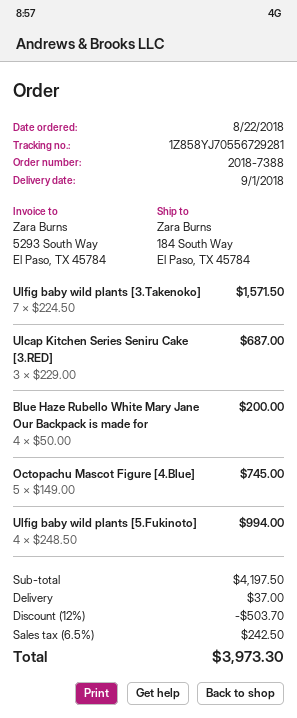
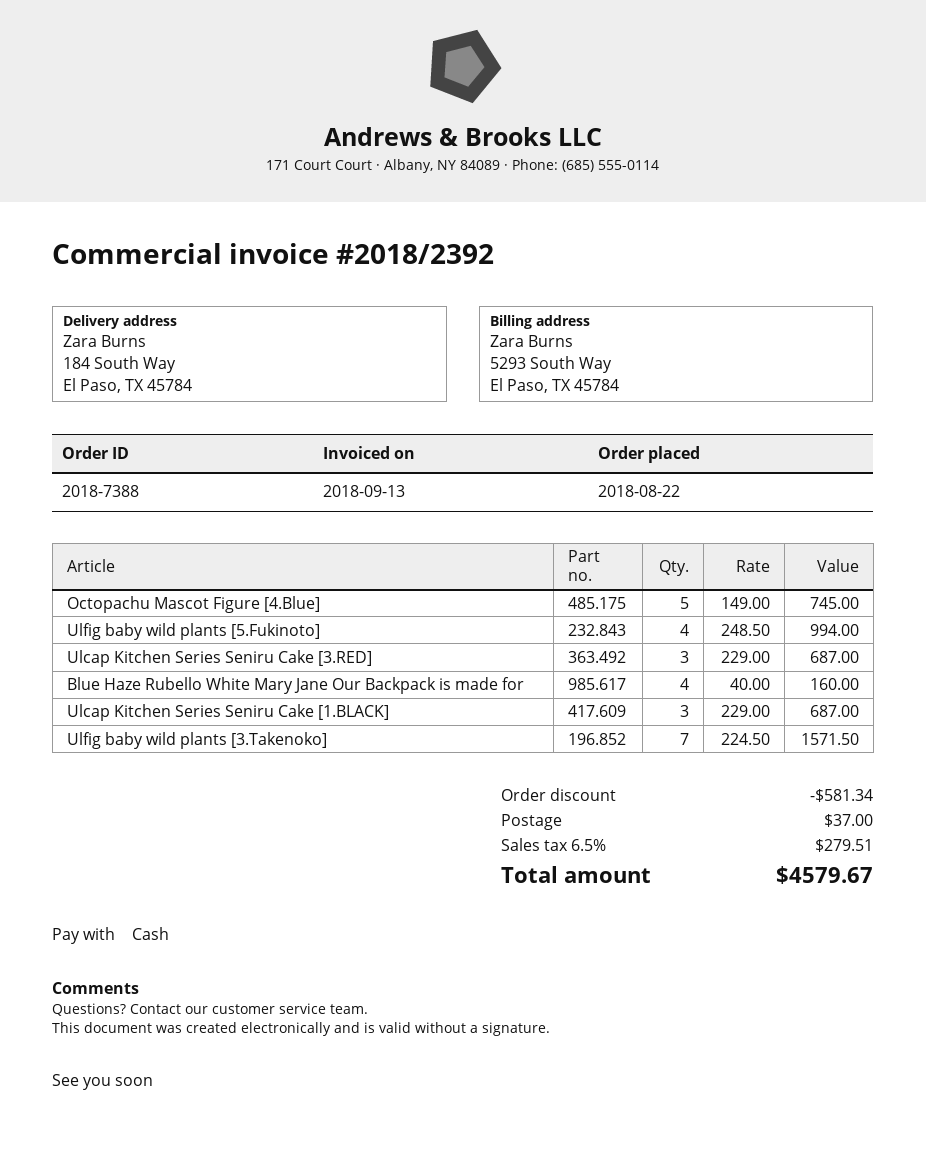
Blue Haze Rubello White Mary Jane Our Backpack is made for: 4 x 50.00 = 200.00 -> 4 x 40.00 = 160.00
Ulcap Kitchen Series Seniru Cake [1.BLACK]: none -> 3 x 229.00 = 687.00
discount: 503.70 -> 581.34
tax: 6.5% = 242.50 -> 6.5% = 279.51
total: 3973.30 -> 4579.67

